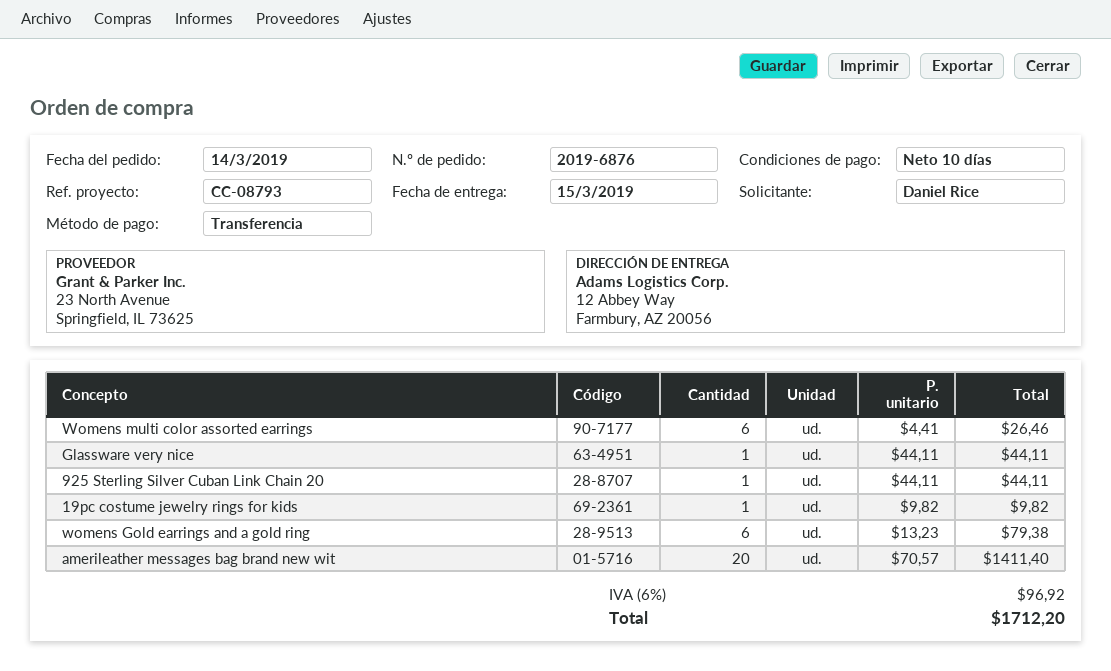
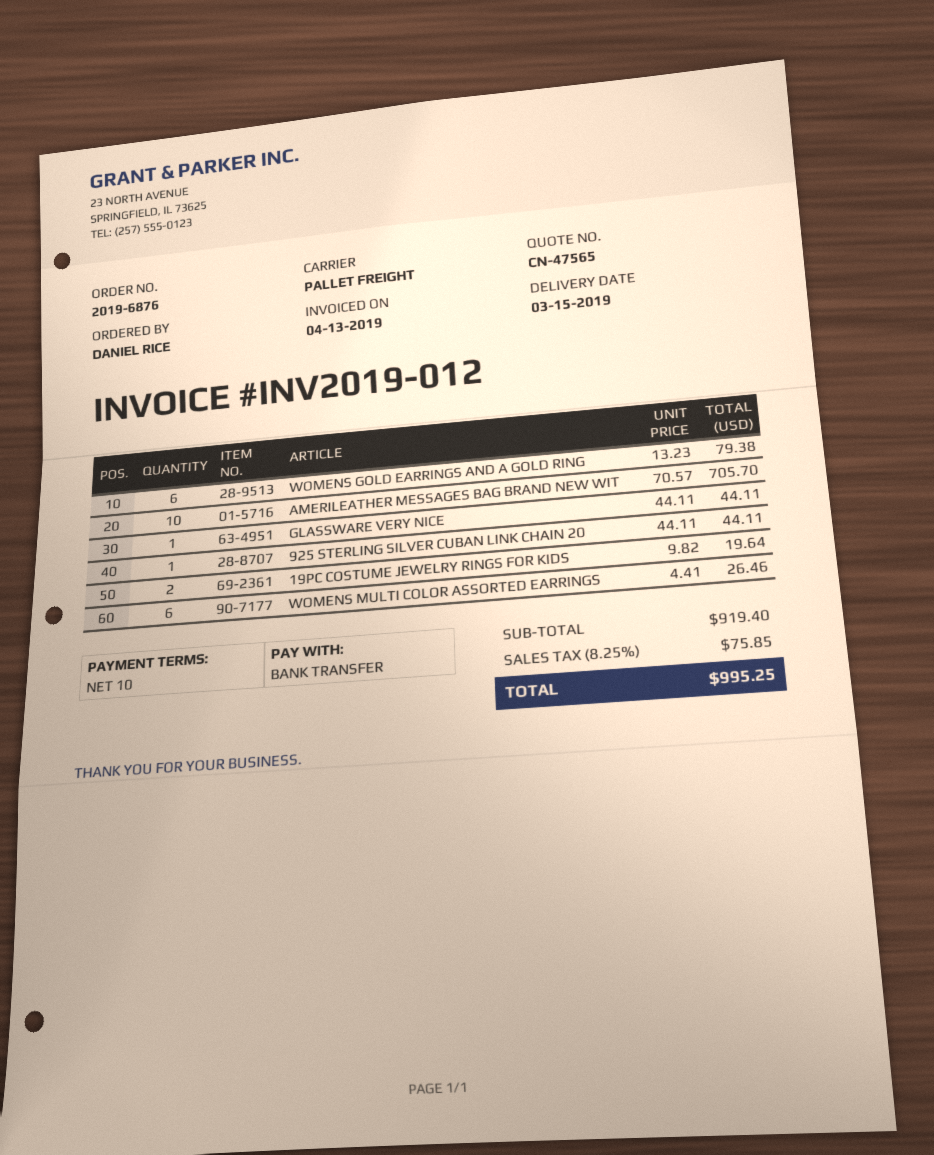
19pc costume jewelry rings for kids: 1 x 9.82 = 9.82 -> 2 x 9.82 = 19.64
amerileather messages bag brand new wit: 20 x 70.57 = 1411.40 -> 10 x 70.57 = 705.70
tax: 6% = 96.92 -> 8.25% = 75.85
total: 1712.20 -> 995.25

